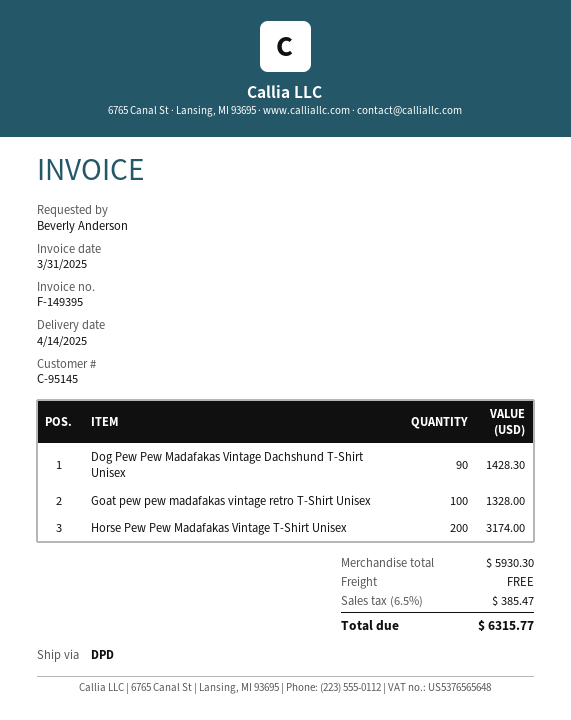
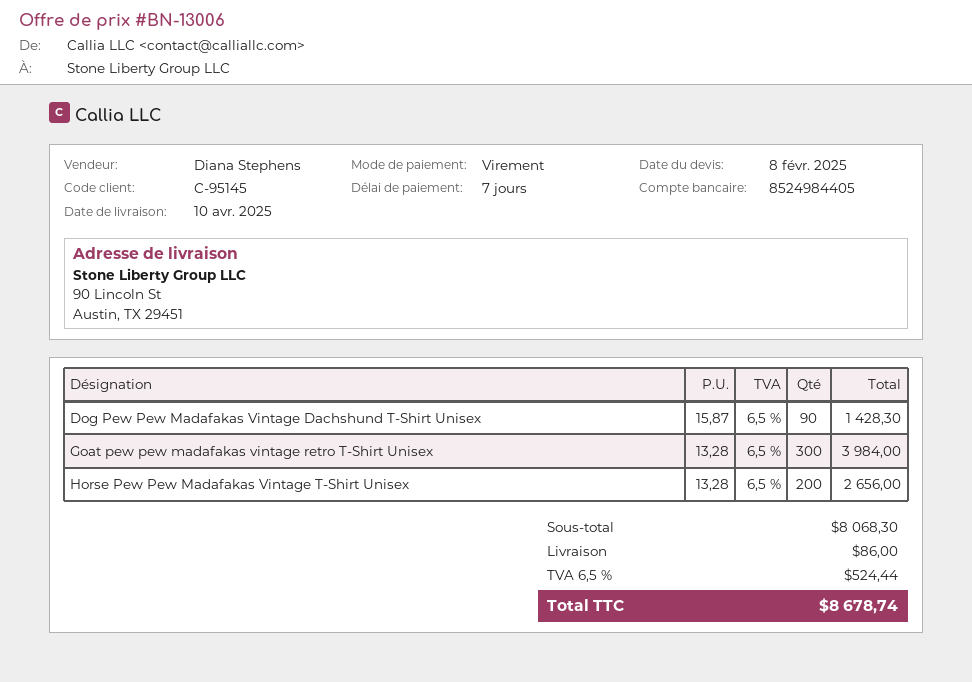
delivery date: 2025-04-14 -> 2025-04-10
Goat pew pew madafakas vintage retro T-Shirt Unisex: 100 for 1328.00 -> 300 for 3984.00
Horse Pew Pew Madafakas Vintage T-Shirt Unisex: 200 for 3174.00 -> 200 for 2656.00
subtotal: 5930.30 -> 8068.30
shipping: 0.00 -> 86.00
tax: 6.5% = 385.47 -> 6.5% = 524.44
total: 6315.77 -> 8678.74

